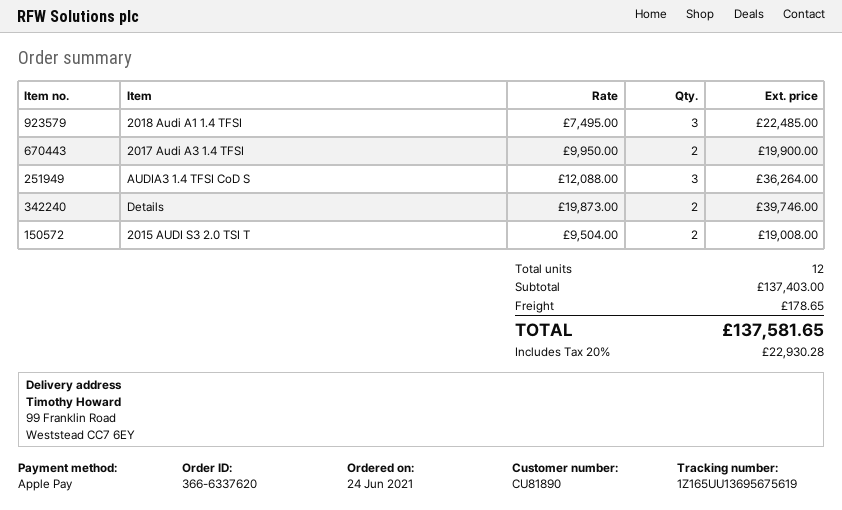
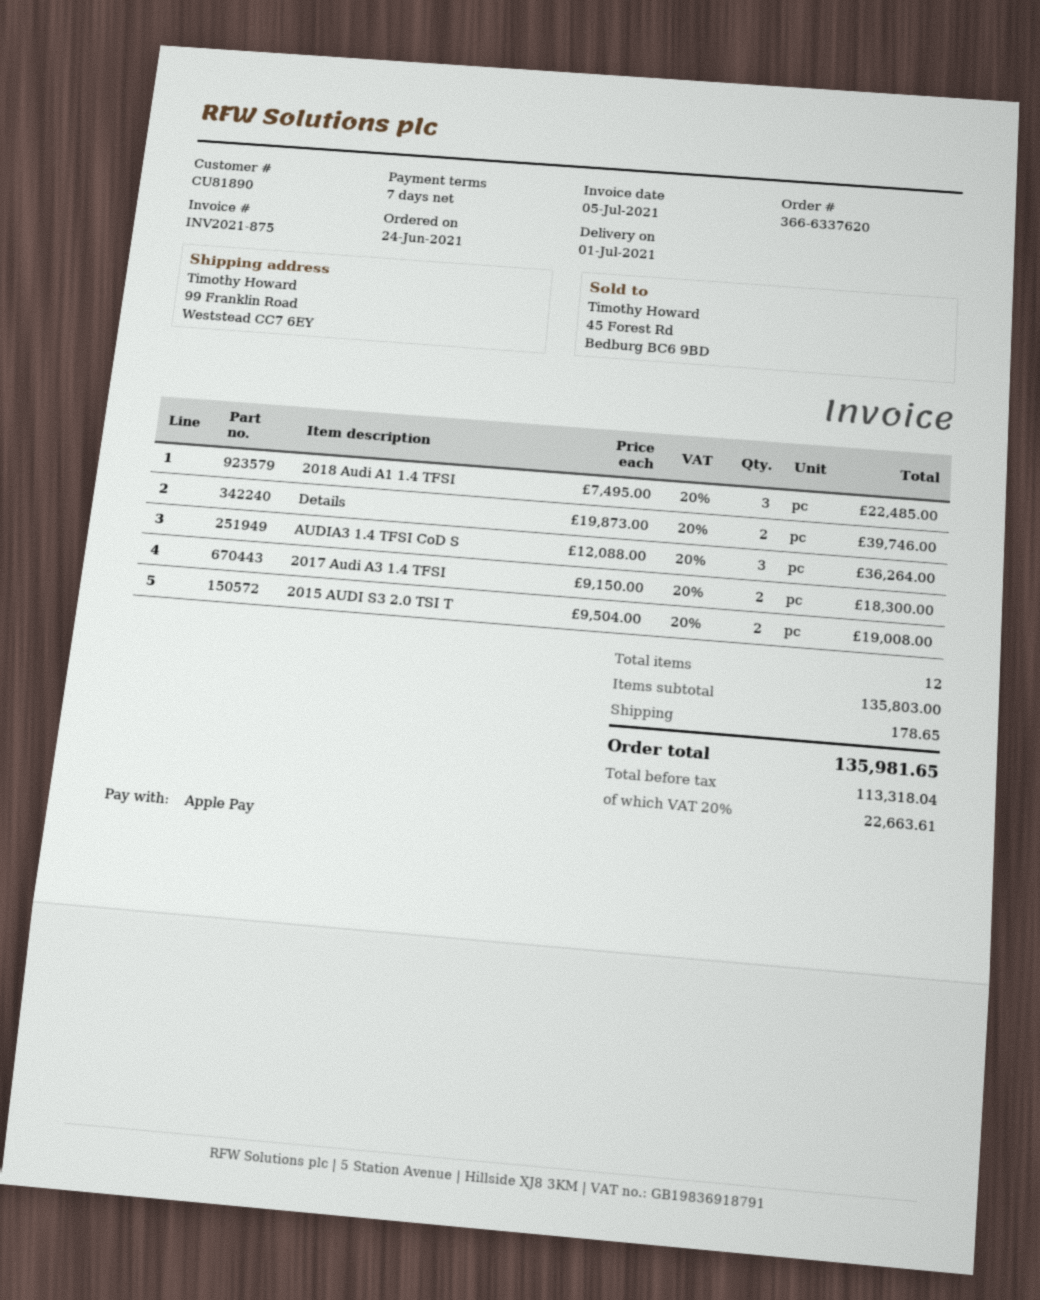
2017 Audi A3 1.4 TFSI: 2 x 9950.00 = 19900.00 -> 2 x 9150.00 = 18300.00
subtotal: 137403.00 -> 135803.00
tax: 20% = 22930.28 -> 20% = 22663.61
total: 137581.65 -> 135981.65

